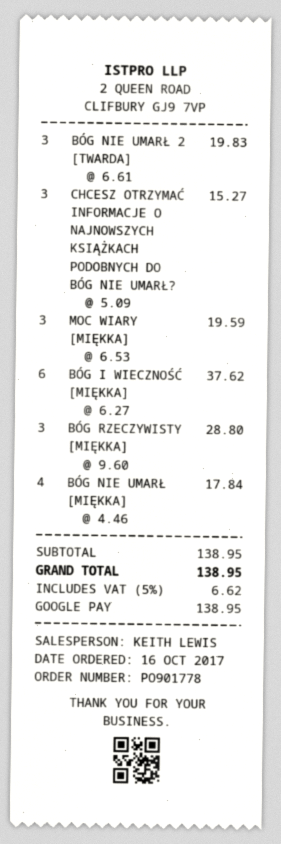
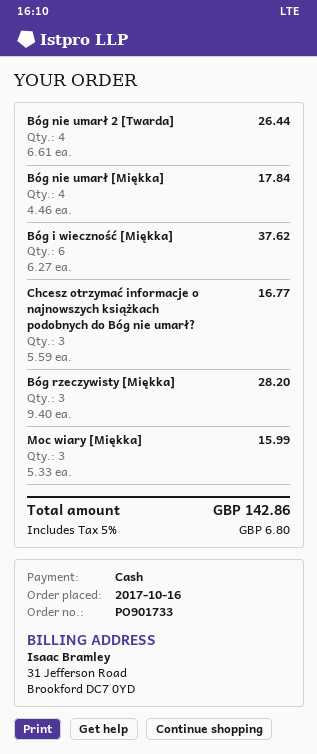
order number: PO901778 -> PO901733
payment method: Google Pay -> cash
BÓG NIE UMARŁ 2 [TWARDA]: 3 x 6.61 = 19.83 -> 4 x 6.61 = 26.44
CHCESZ OTRZYMAĆ INFORMACJE O NAJNOWSZYCH KSIĄŻKACH PODOBNYCH DO BÓG NIE UMARŁ?: 3 x 5.09 = 15.27 -> 3 x 5.59 = 16.77
MOC WIARY [MIĘKKA]: 3 x 6.53 = 19.59 -> 3 x 5.33 = 15.99
BÓG RZECZYWISTY [MIĘKKA]: 3 x 9.60 = 28.80 -> 3 x 9.40 = 28.20
tax: 5% = 6.62 -> 5% = 6.80
total: 138.95 -> 142.86

